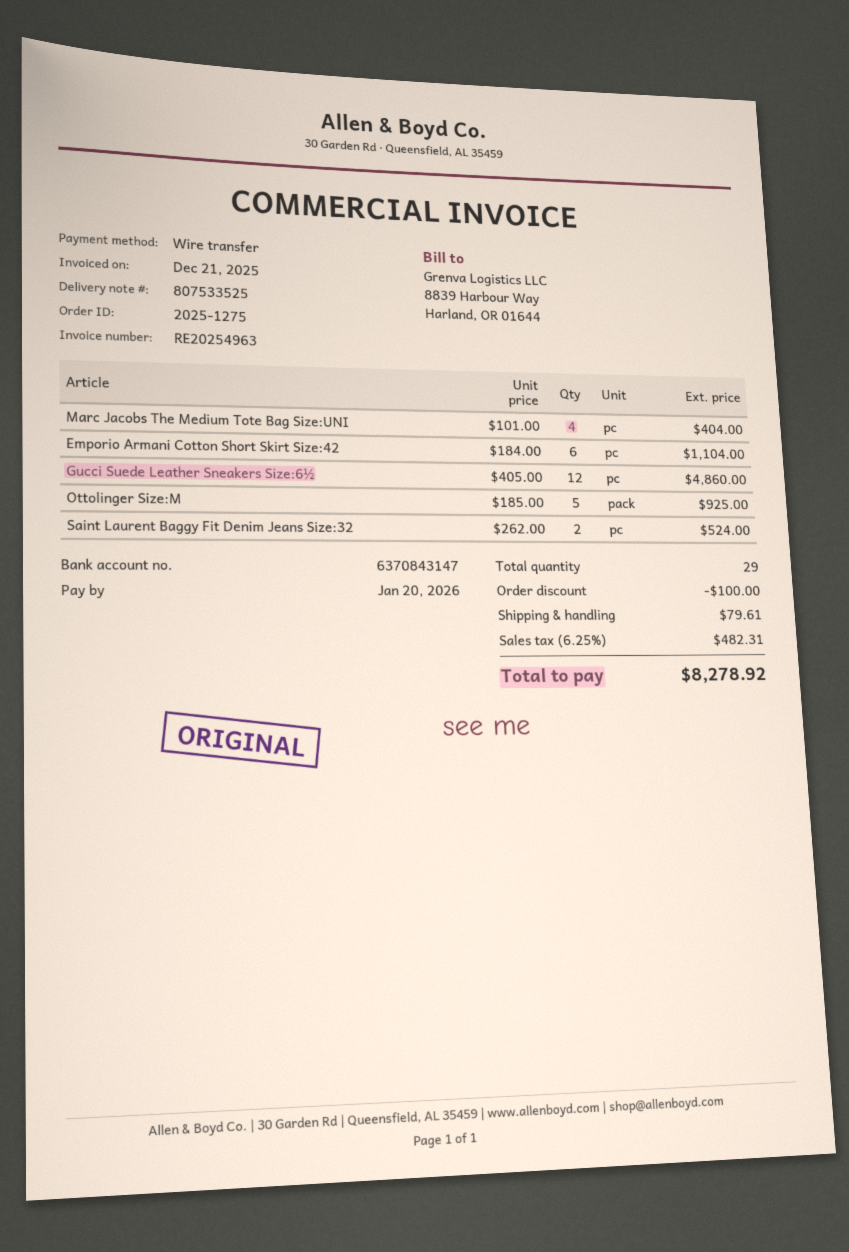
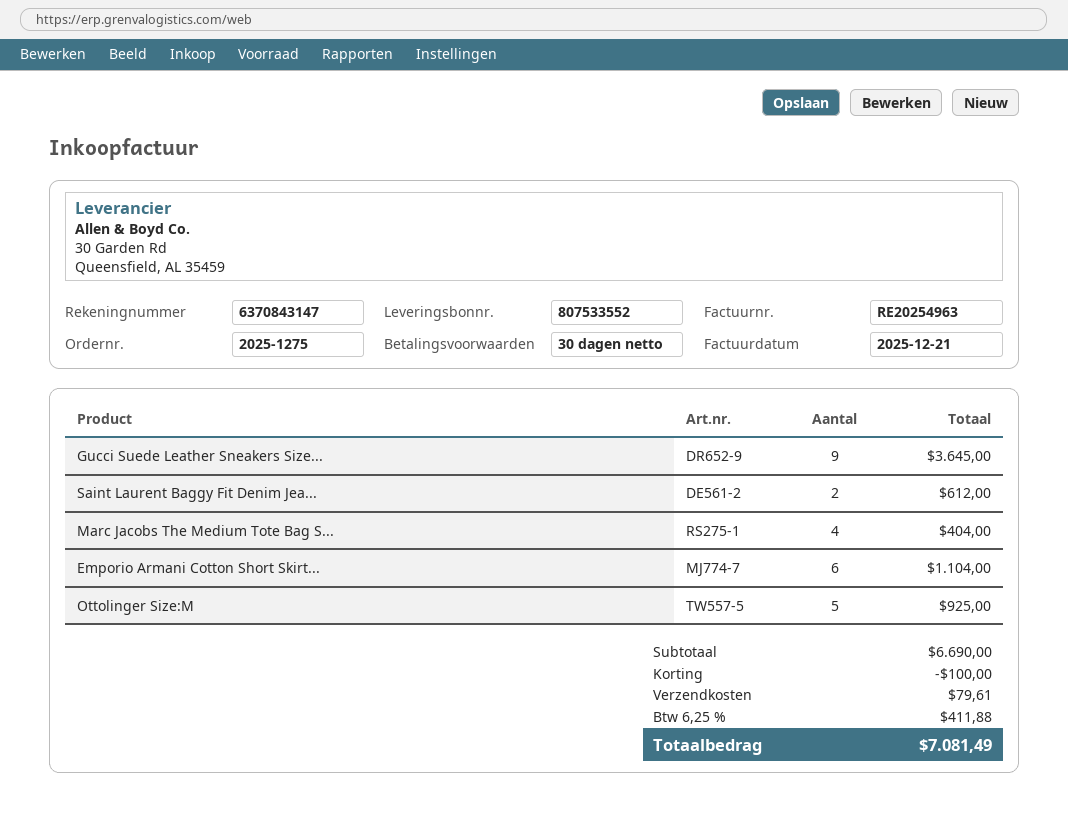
delivery note number: 807533525 -> 807533552
Gucci Suede Leather Sneakers Size:6½: 12 for 4860.00 -> 9 for 3645.00
Saint Laurent Baggy Fit Denim Jeans Size:32: 2 for 524.00 -> 2 for 612.00
tax: 6.25% = 482.31 -> 6.25% = 411.88
total: 8278.92 -> 7081.49

